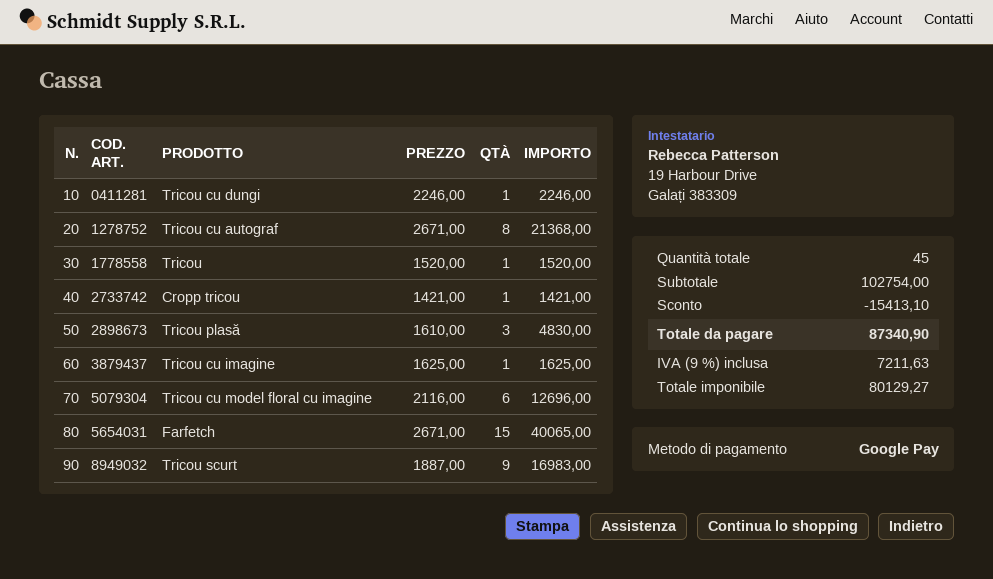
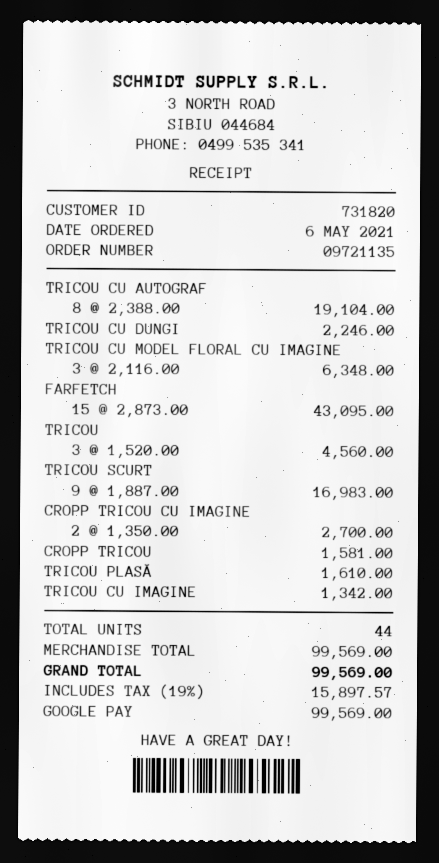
Tricou cu autograf: 8 x 2671.00 = 21368.00 -> 8 x 2388.00 = 19104.00
Tricou: 1 x 1520.00 = 1520.00 -> 3 x 1520.00 = 4560.00
Cropp tricou: 1 x 1421.00 = 1421.00 -> 1 x 1581.00 = 1581.00
Tricou plasă: 3 x 1610.00 = 4830.00 -> 1 x 1610.00 = 1610.00
Tricou cu imagine: 1 x 1625.00 = 1625.00 -> 1 x 1342.00 = 1342.00
Tricou cu model floral cu imagine: 6 x 2116.00 = 12696.00 -> 3 x 2116.00 = 6348.00
Farfetch: 15 x 2671.00 = 40065.00 -> 15 x 2873.00 = 43095.00
CROPP TRICOU CU IMAGINE: none -> 2 x 1350.00 = 2700.00
total quantity: 45 -> 44
subtotal: 102754.00 -> 99569.00
discount: 15413.10 -> none
tax: 9% = 7211.63 -> 19% = 15897.57
total: 87340.90 -> 99569.00

